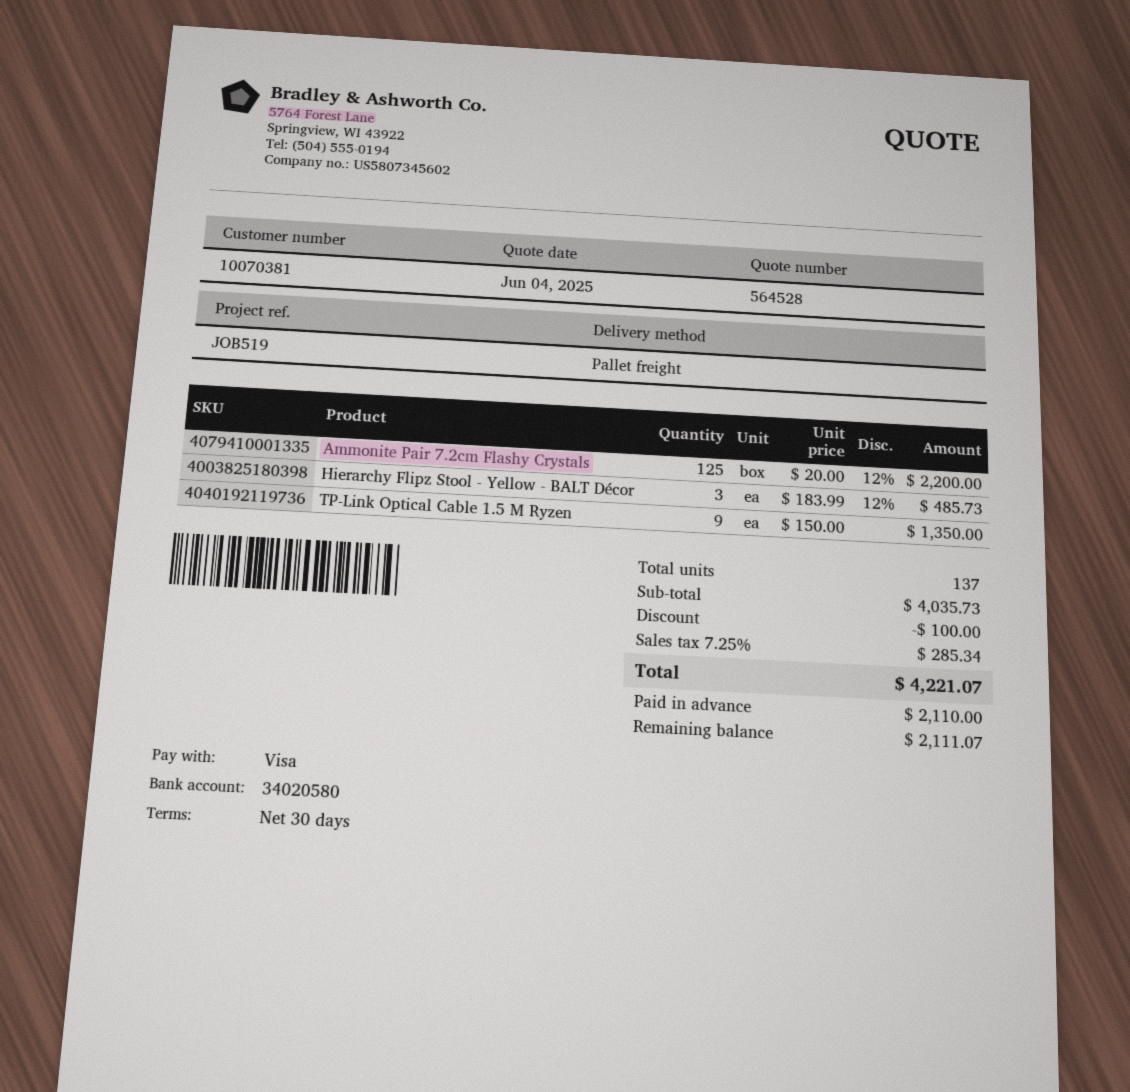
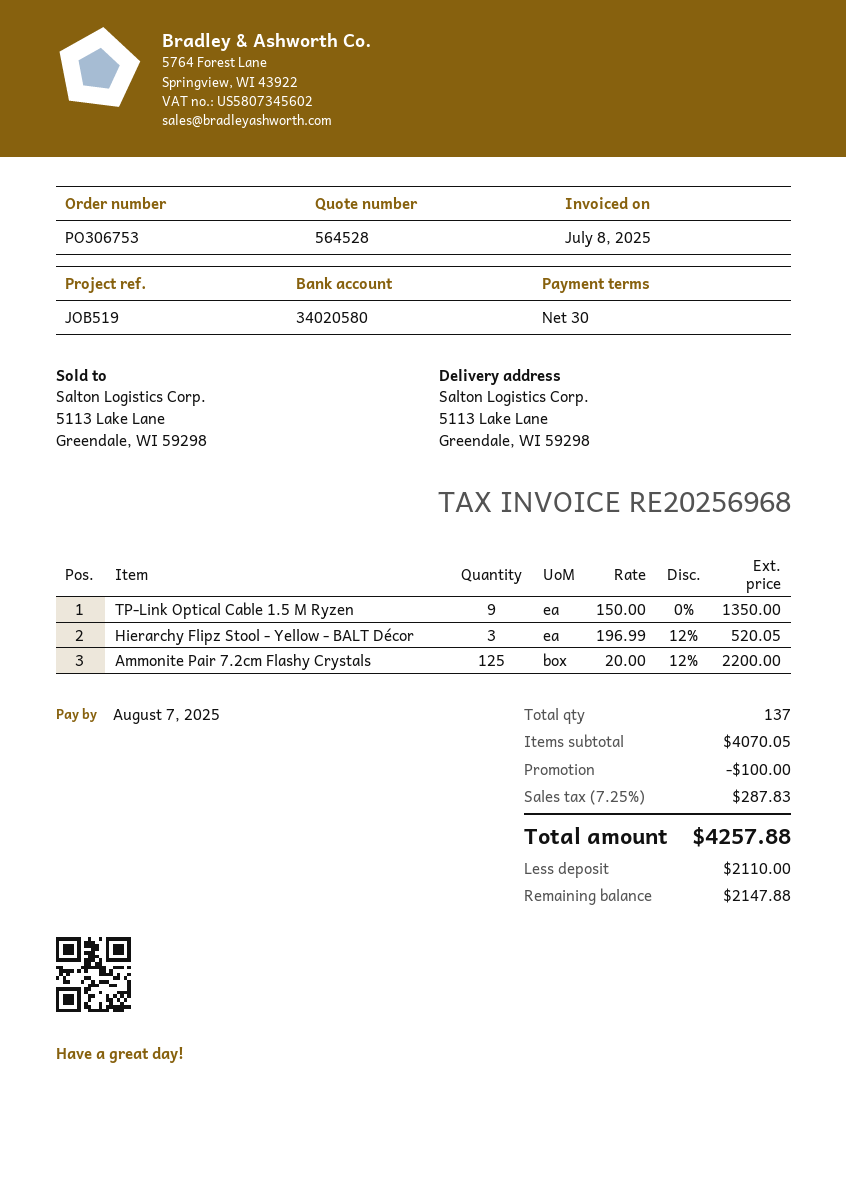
Hierarchy Flipz Stool - Yellow - BALT Décor: 3 x 183.99 - 12% = 485.73 -> 3 x 196.99 - 12% = 520.05
subtotal: 4035.73 -> 4070.05
tax: 7.25% = 285.34 -> 7.25% = 287.83
total: 4221.07 -> 4257.88
balance: 2111.07 -> 2147.88

